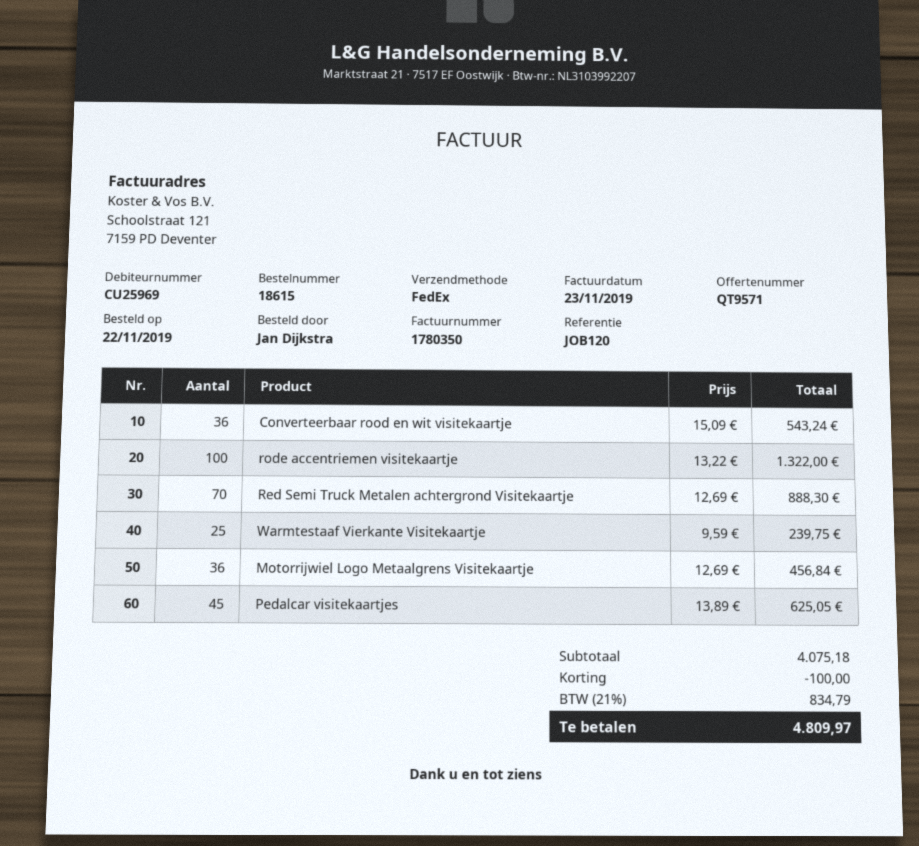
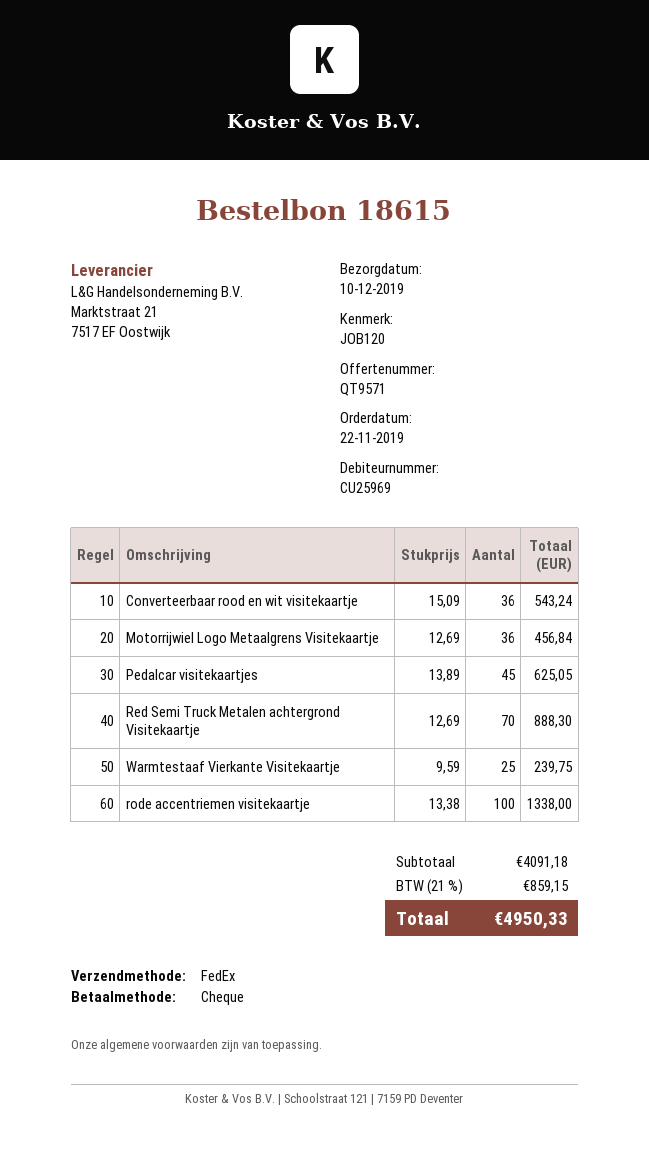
rode accentriemen visitekaartje: 100 x 13.22 = 1322.00 -> 100 x 13.38 = 1338.00
subtotal: 4075.18 -> 4091.18
discount: 100.00 -> none
tax: 21% = 834.79 -> 21% = 859.15
total: 4809.97 -> 4950.33

